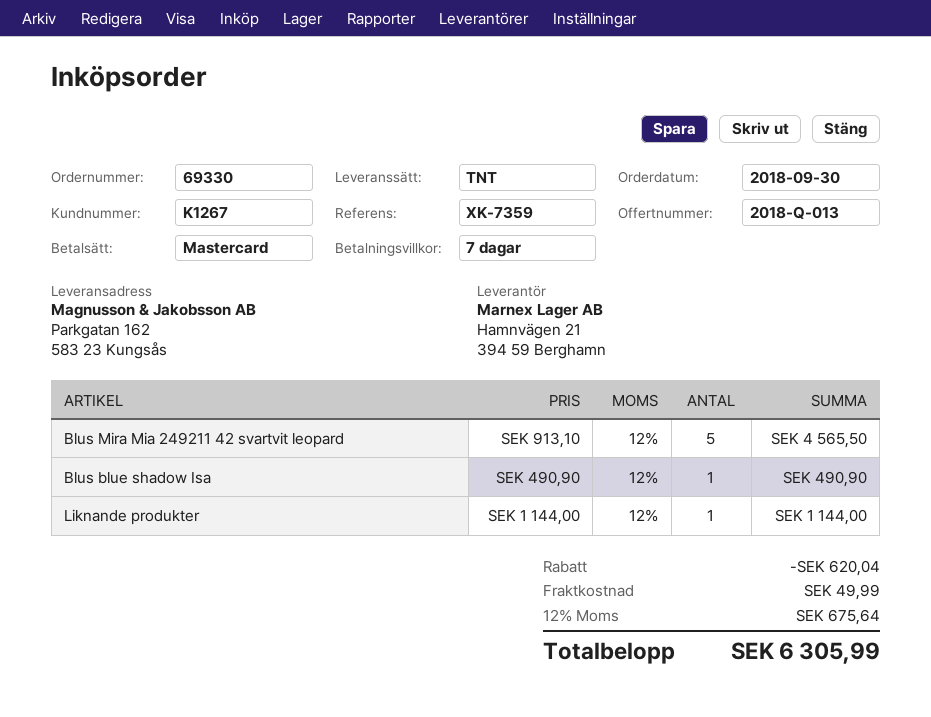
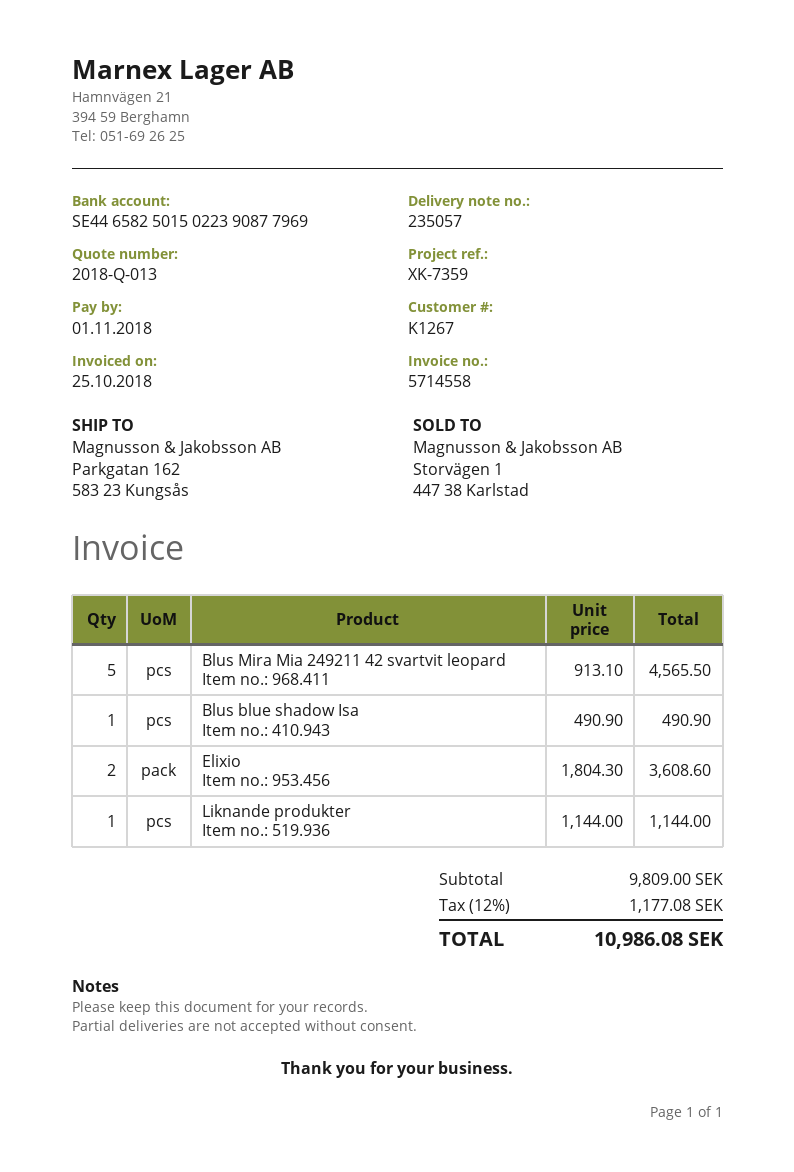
Elixio: none -> 2 x 1804.30 = 3608.60
discount: 620.04 -> none
shipping: 49.99 -> none
tax: 12% = 675.64 -> 12% = 1177.08
total: 6305.99 -> 10986.08

